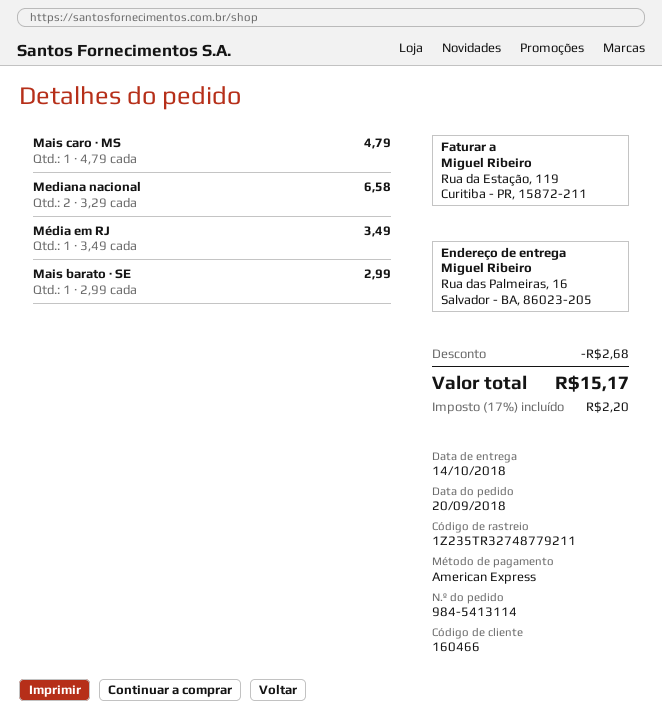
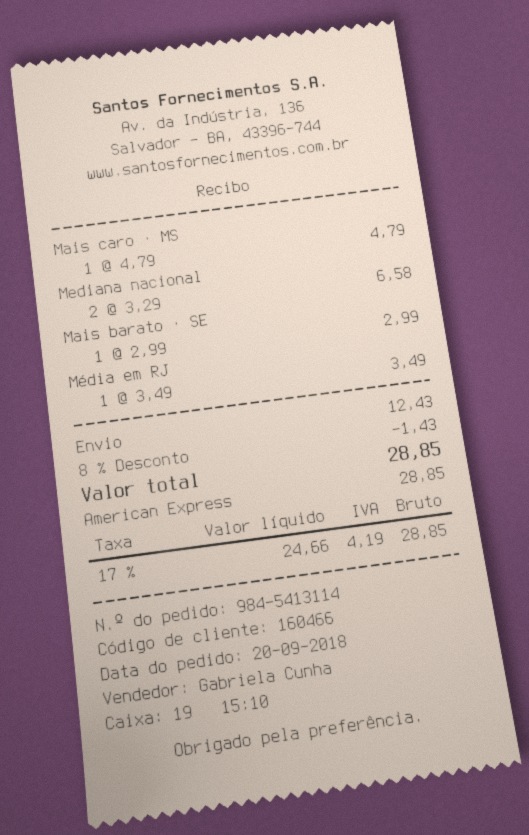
discount: 2.68 -> 1.43
shipping: none -> 12.43
tax: 17% = 2.20 -> 17% = 4.19
total: 15.17 -> 28.85

